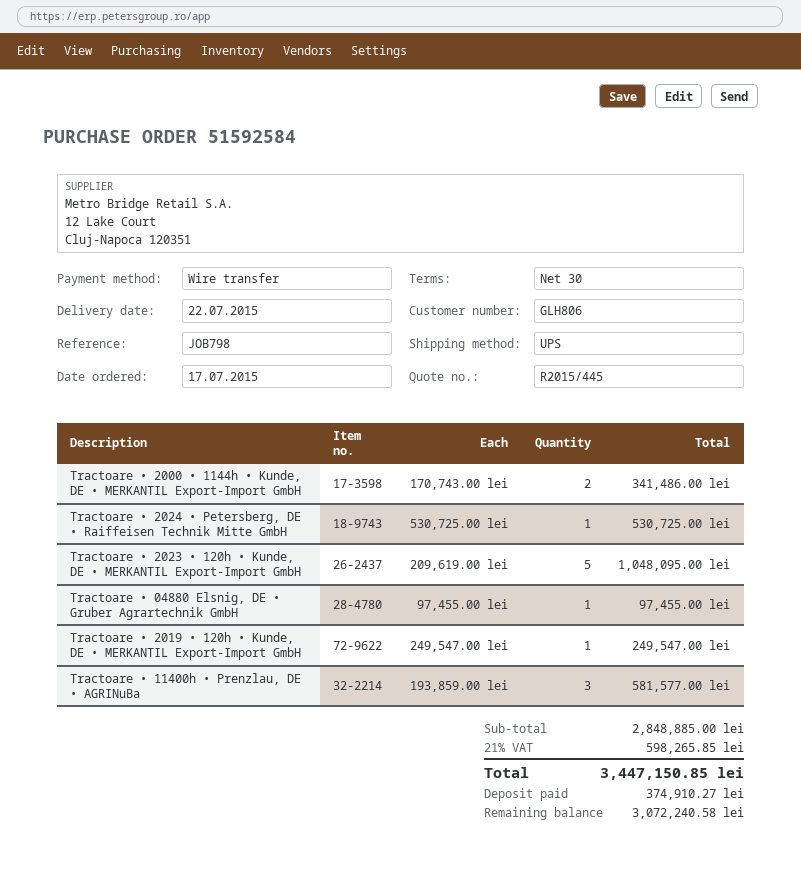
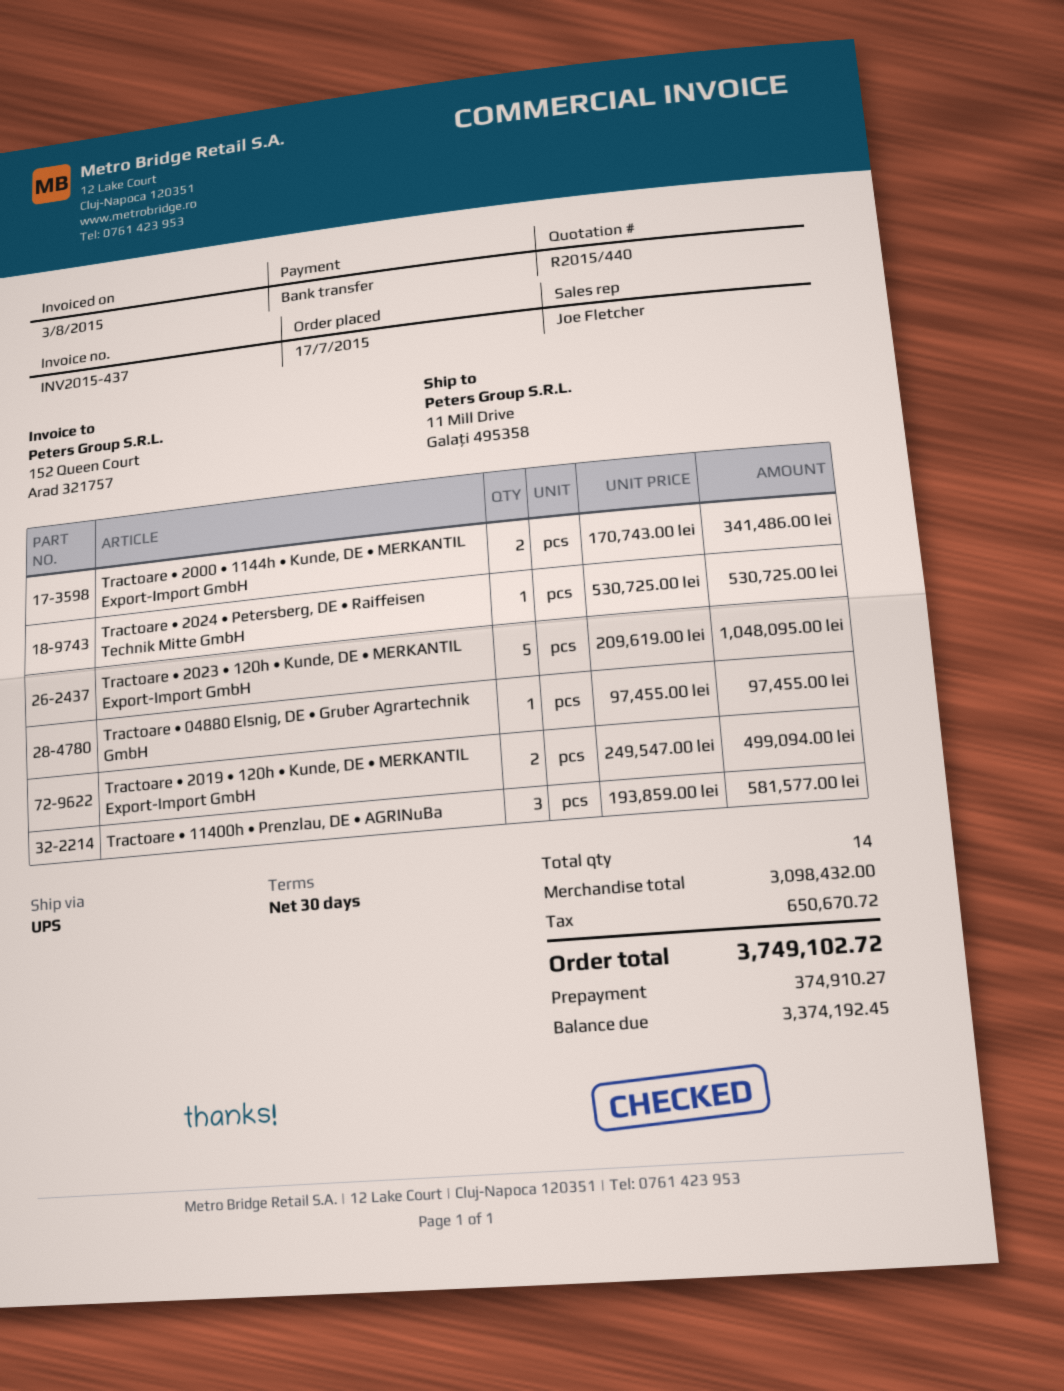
quote number: R2015/445 -> R2015/440
Tractoare • 2019 • 120h • Kunde, DE • MERKANTIL Export-Import GmbH: 1 x 249547.00 = 249547.00 -> 2 x 249547.00 = 499094.00
subtotal: 2848885.00 -> 3098432.00
tax: 598265.85 -> 650670.72
total: 3447150.85 -> 3749102.72
balance: 3072240.58 -> 3374192.45

